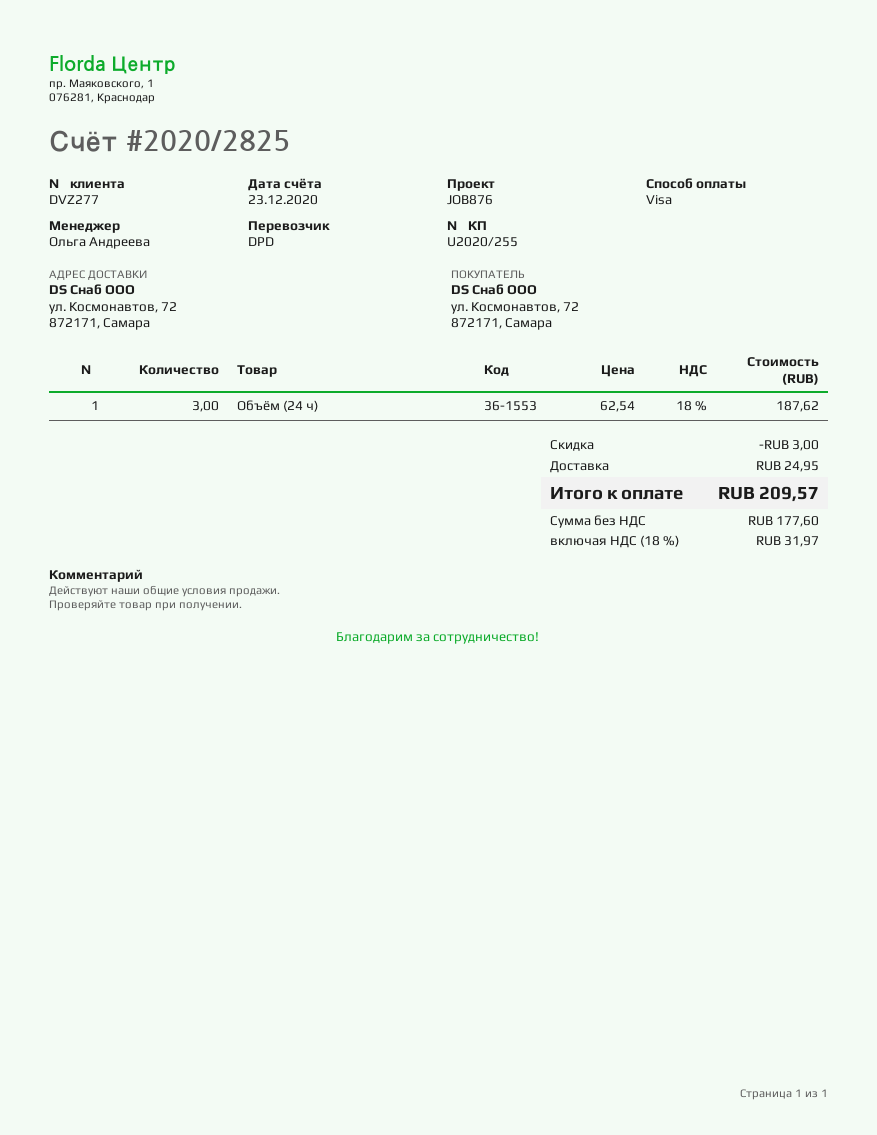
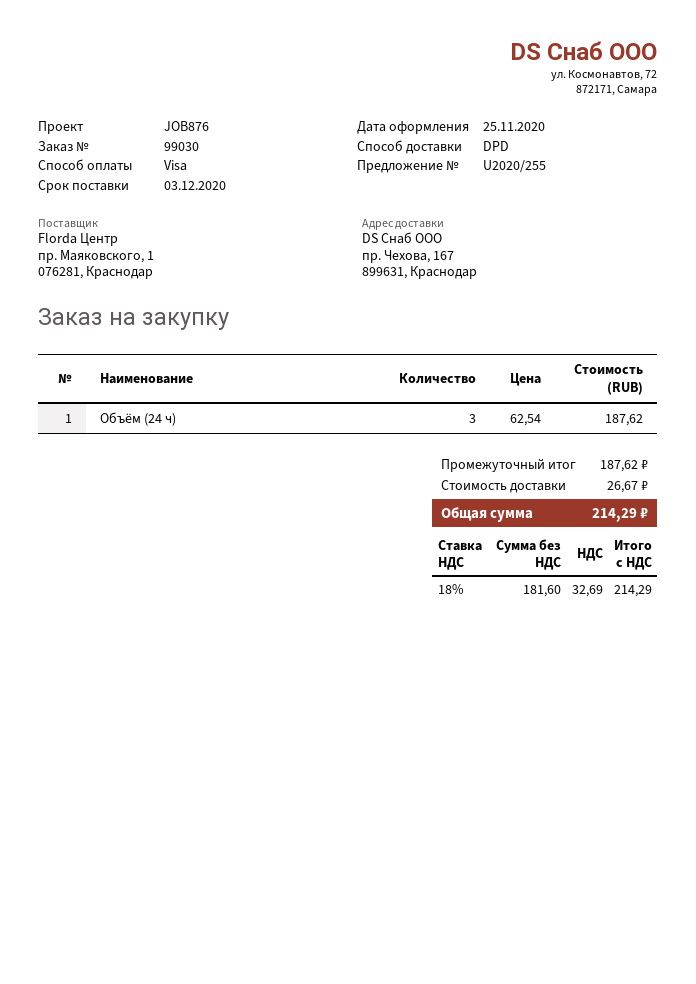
ship to: ул. Космонавтов, 72, 872171, Самара -> пр. Чехова, 167, 899631, Краснодар
discount: 3.00 -> none
shipping: 24.95 -> 26.67
net: 177.60 -> 181.60
tax: 18% = 31.97 -> 18% = 32.69
total: 209.57 -> 214.29

